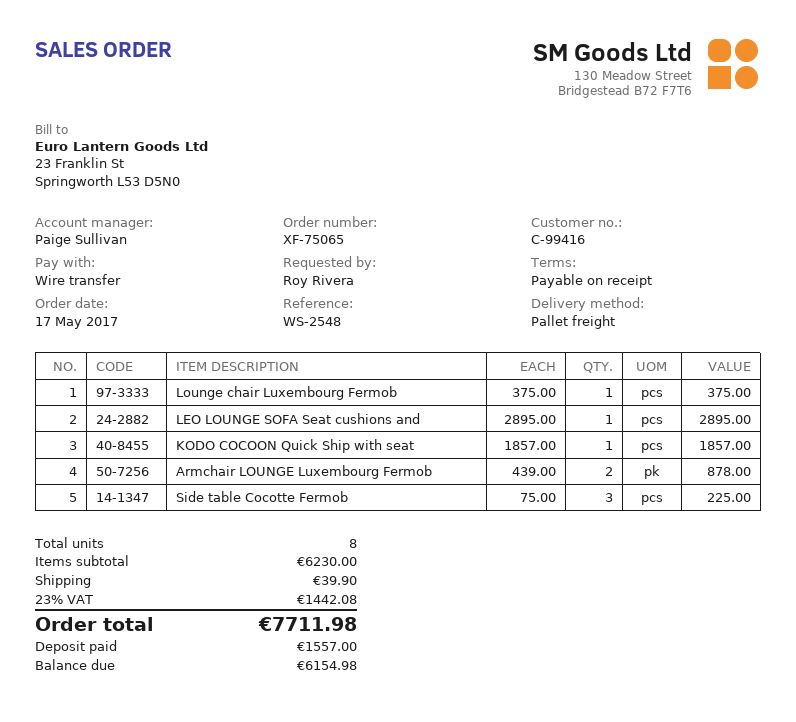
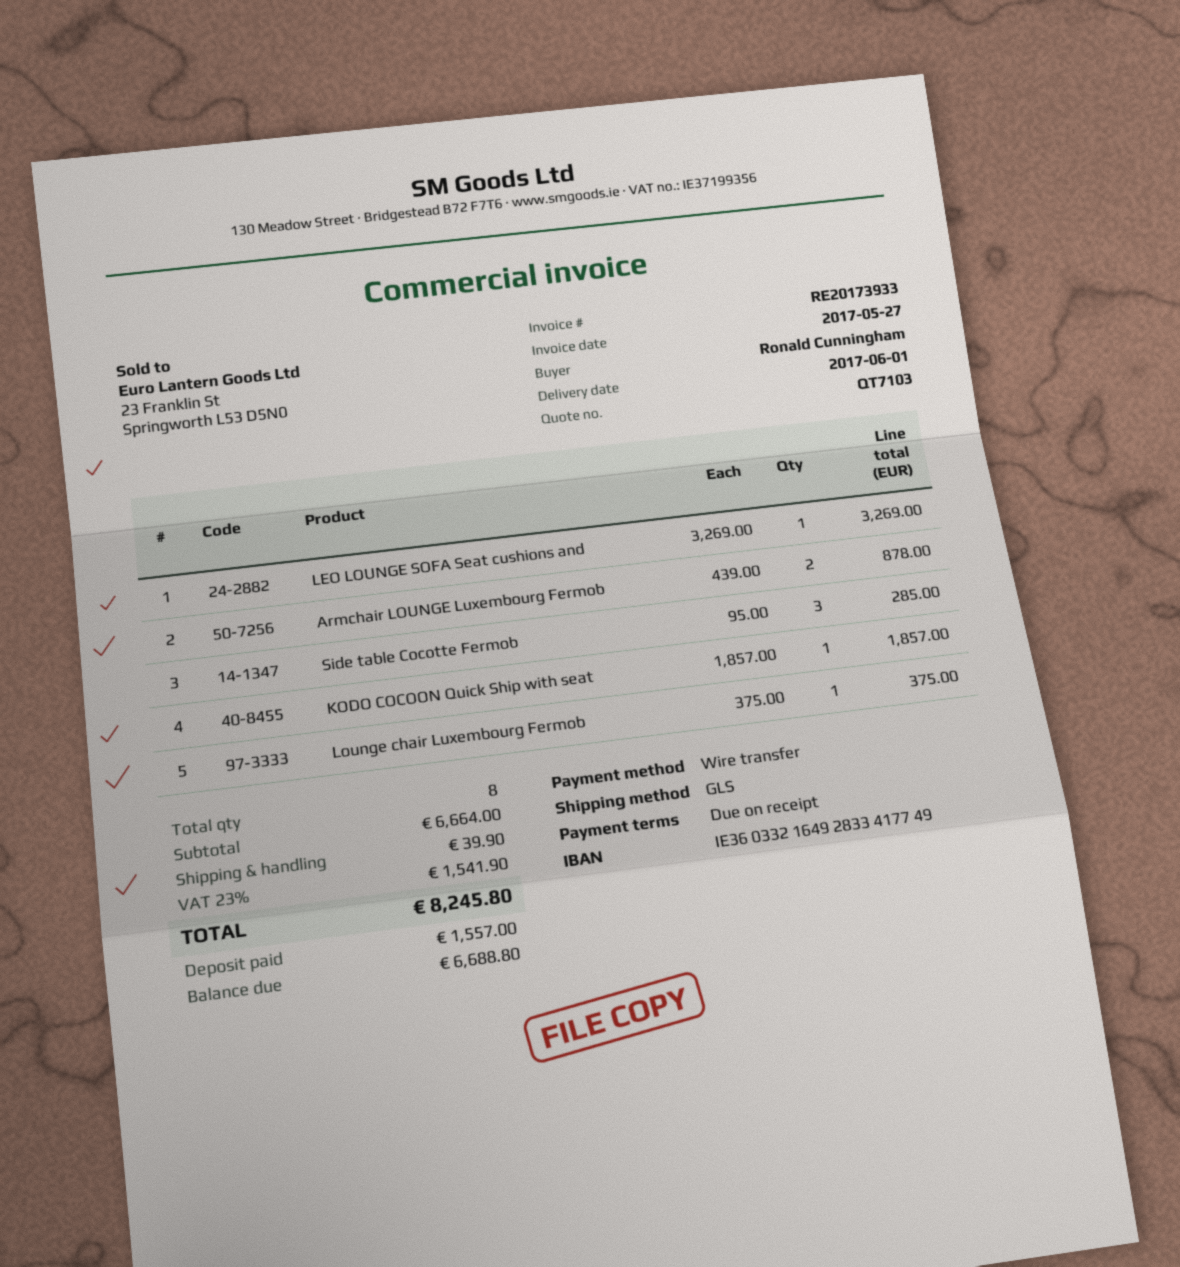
ordered by: Roy Rivera -> Ronald Cunningham
shipping method: pallet freight -> GLS
LEO LOUNGE SOFA Seat cushions and: 1 x 2895.00 = 2895.00 -> 1 x 3269.00 = 3269.00
Side table Cocotte Fermob: 3 x 75.00 = 225.00 -> 3 x 95.00 = 285.00
subtotal: 6230.00 -> 6664.00
tax: 23% = 1442.08 -> 23% = 1541.90
total: 7711.98 -> 8245.80
balance: 6154.98 -> 6688.80

